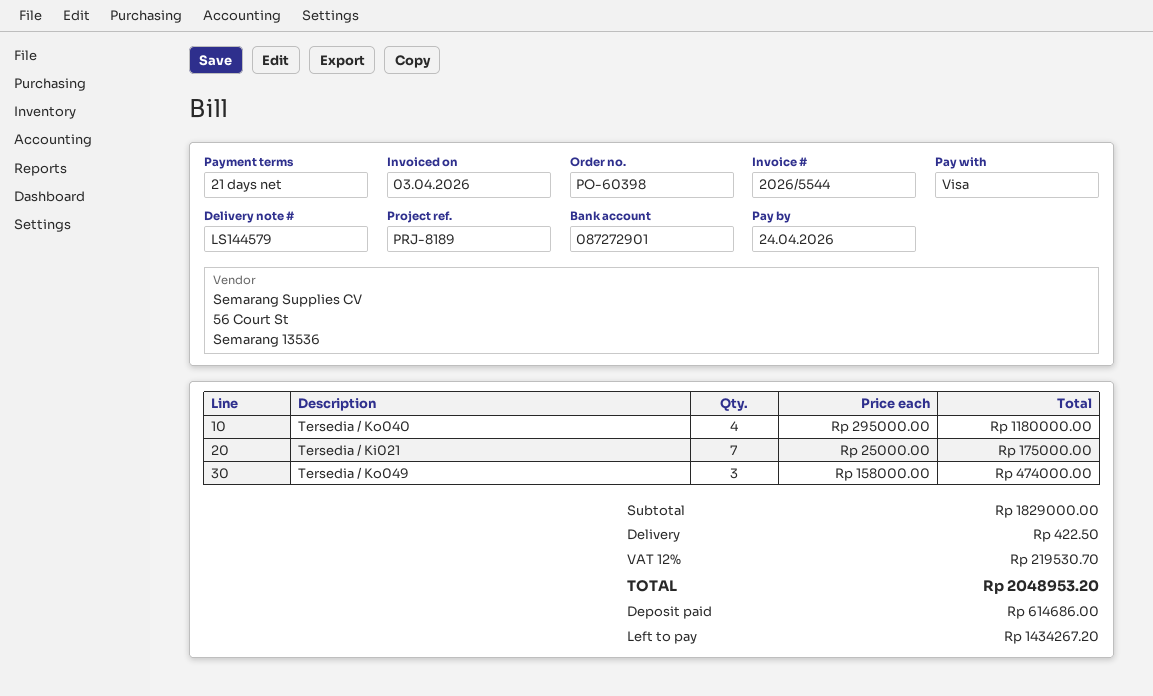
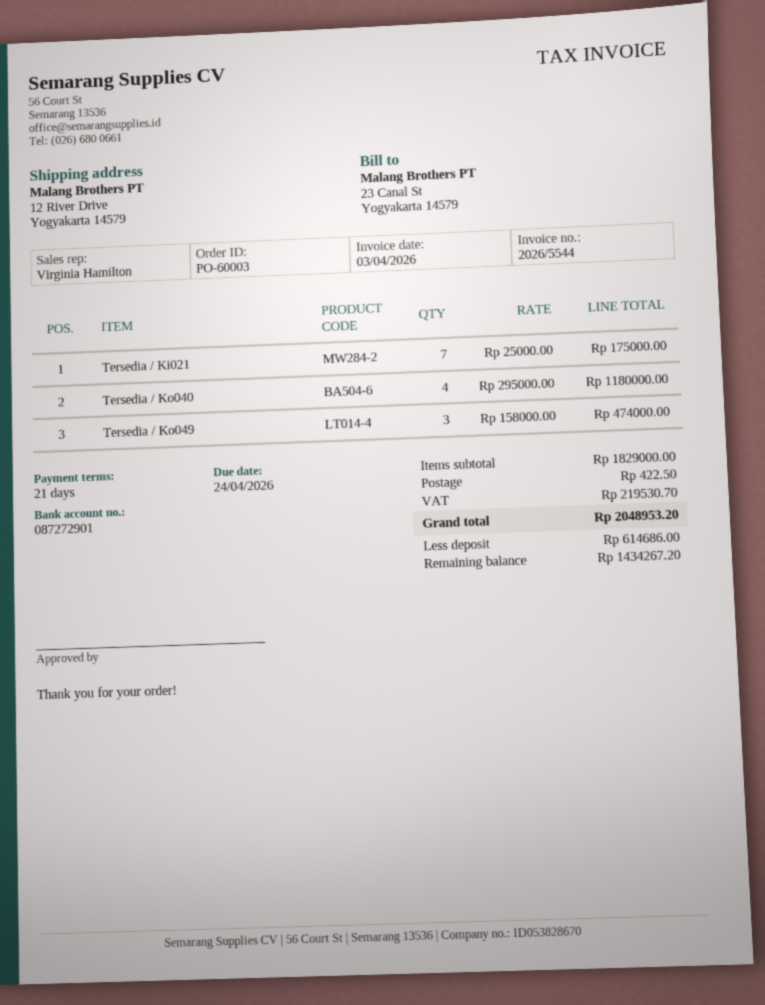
order number: PO-60398 -> PO-60003

